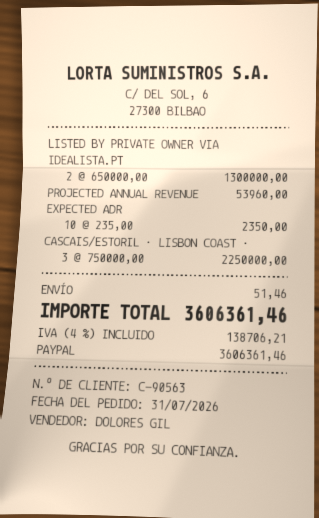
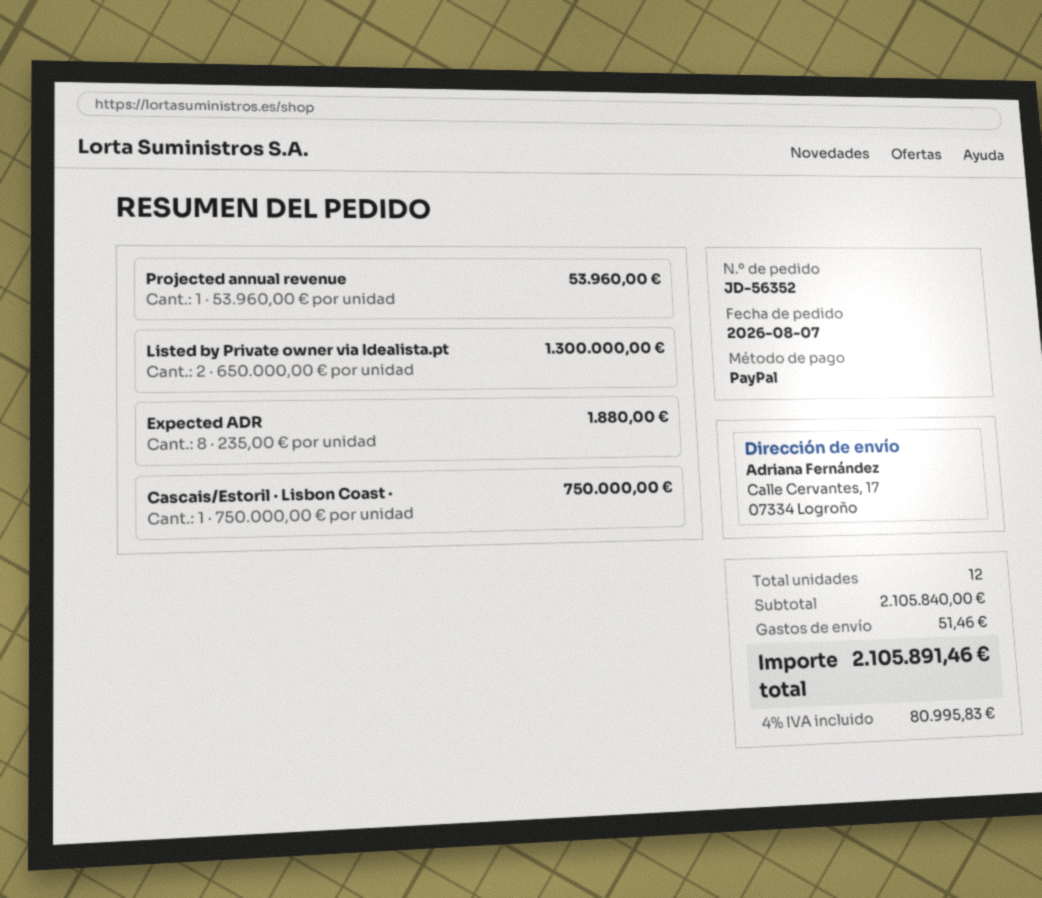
order date: 2026-07-31 -> 2026-08-07
EXPECTED ADR: 10 x 235.00 = 2350.00 -> 8 x 235.00 = 1880.00
CASCAIS/ESTORIL · LISBON COAST ·: 3 x 750000.00 = 2250000.00 -> 1 x 750000.00 = 750000.00
tax: 4% = 138706.21 -> 4% = 80995.83
total: 3606361.46 -> 2105891.46

